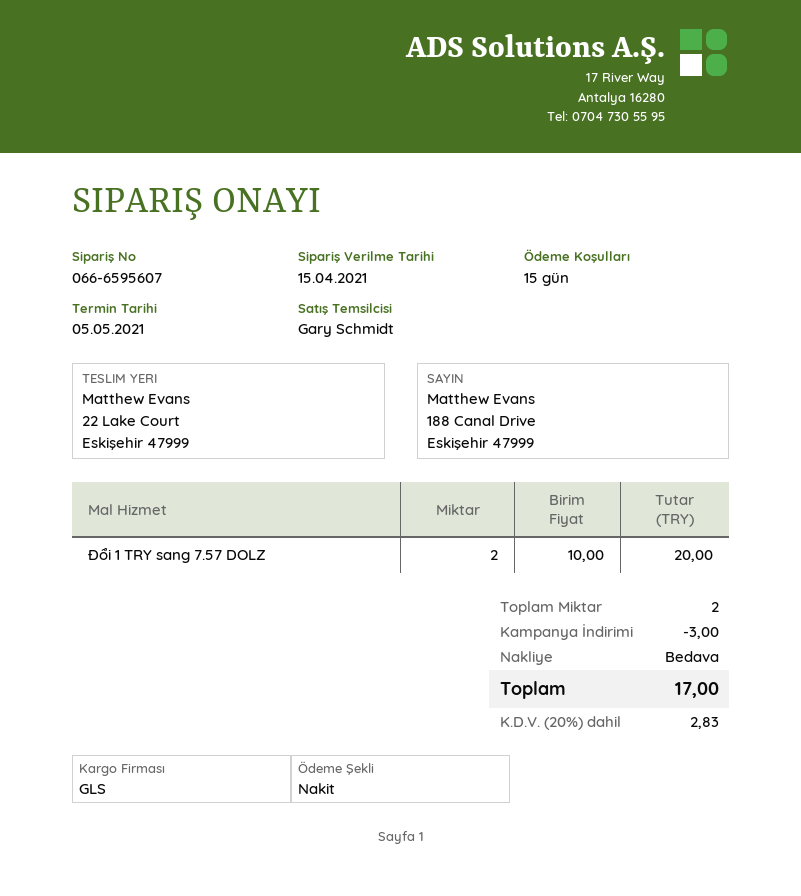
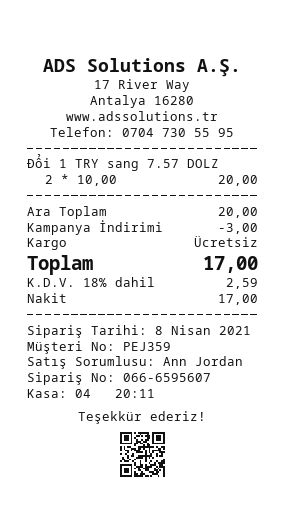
order date: 2021-04-15 -> 2021-04-08
sales rep: Gary Schmidt -> Ann Jordan
tax: 20% = 2.83 -> 18% = 2.59

